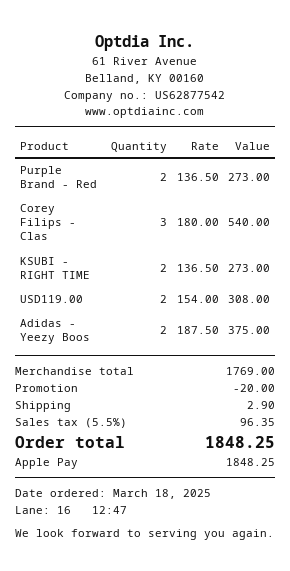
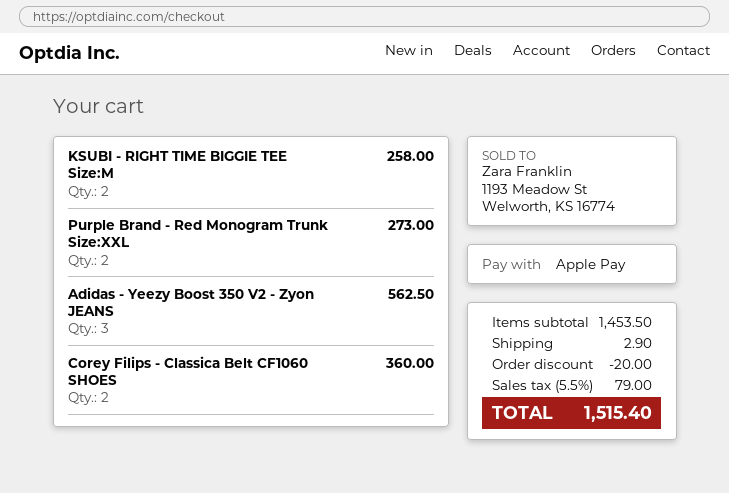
Corey Filips - Clas: 3 for 540.00 -> 2 for 360.00
KSUBI - RIGHT TIME: 2 for 273.00 -> 2 for 258.00
USD119.00: 2 for 308.00 -> none
Adidas - Yeezy Boos: 2 for 375.00 -> 3 for 562.50
subtotal: 1769.00 -> 1453.50
tax: 5.5% = 96.35 -> 5.5% = 79.00
total: 1848.25 -> 1515.40

